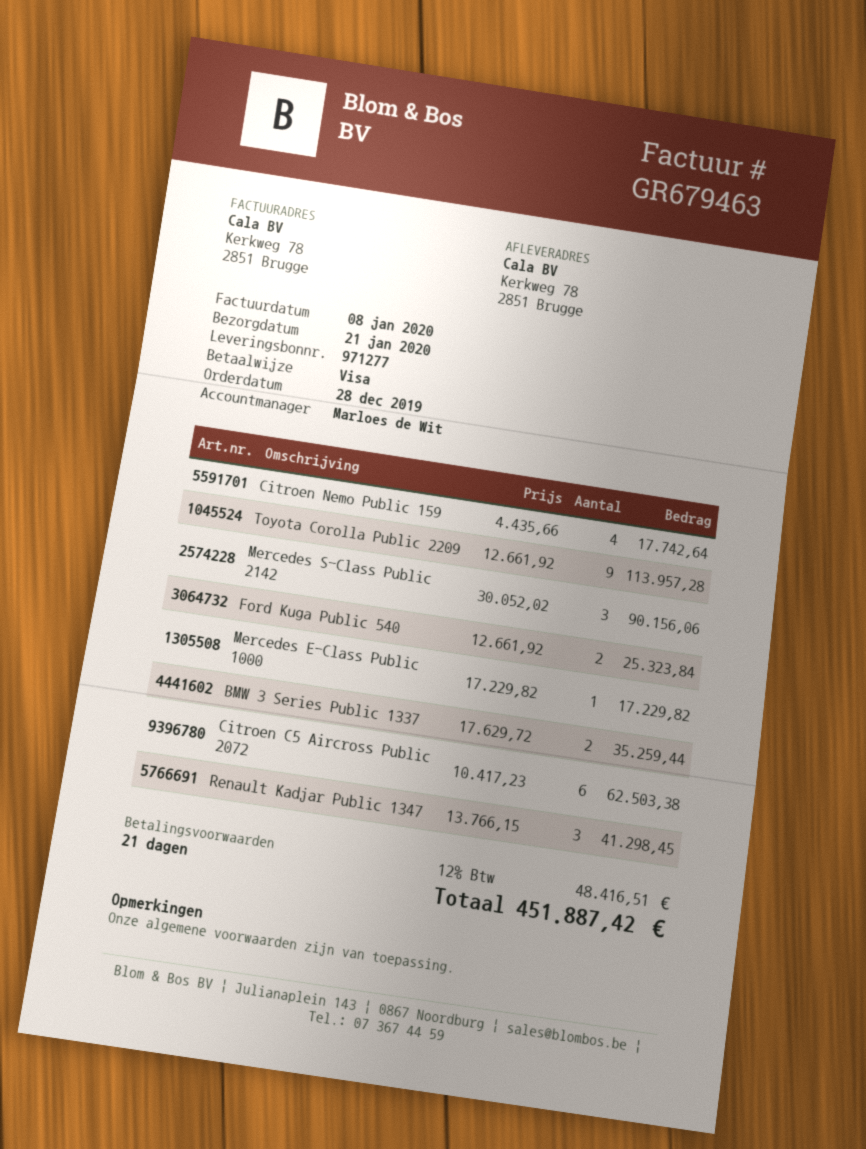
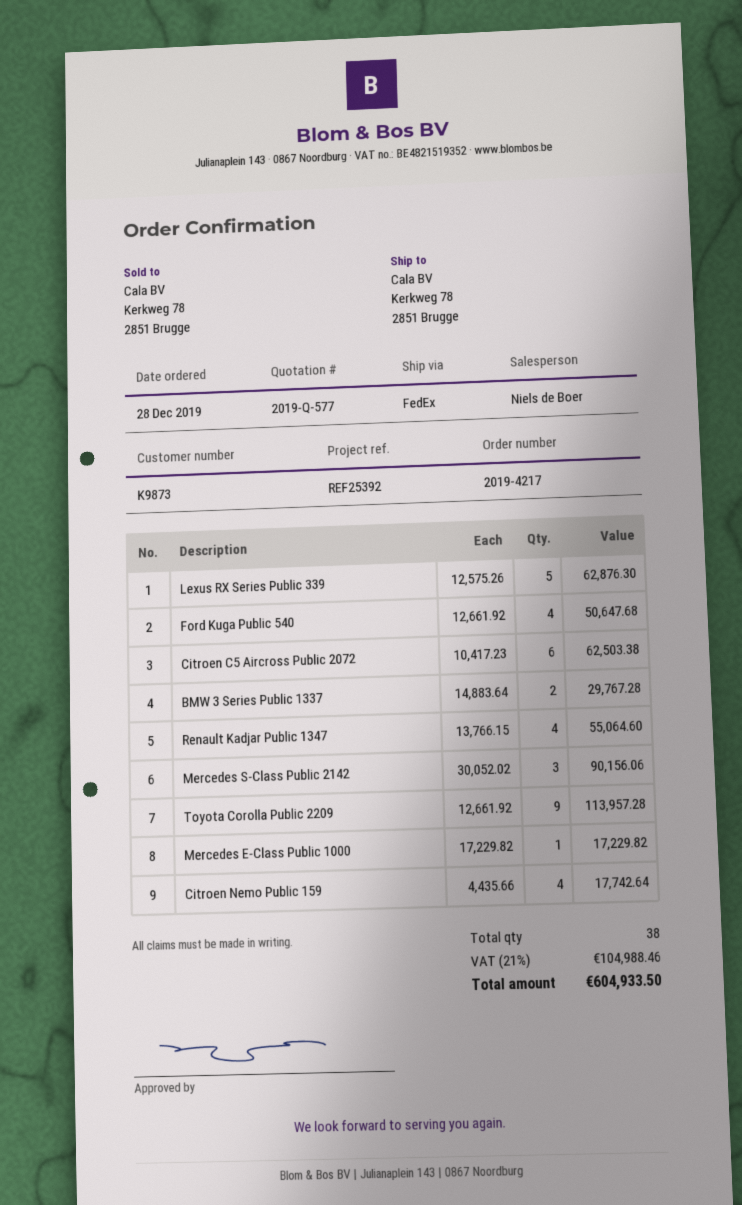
sales rep: Marloes de Wit -> Niels de Boer
Ford Kuga Public 540: 2 x 12661.92 = 25323.84 -> 4 x 12661.92 = 50647.68
BMW 3 Series Public 1337: 2 x 17629.72 = 35259.44 -> 2 x 14883.64 = 29767.28
Renault Kadjar Public 1347: 3 x 13766.15 = 41298.45 -> 4 x 13766.15 = 55064.60
Lexus RX Series Public 339: none -> 5 x 12575.26 = 62876.30
tax: 12% = 48416.51 -> 21% = 104988.46
total: 451887.42 -> 604933.50

